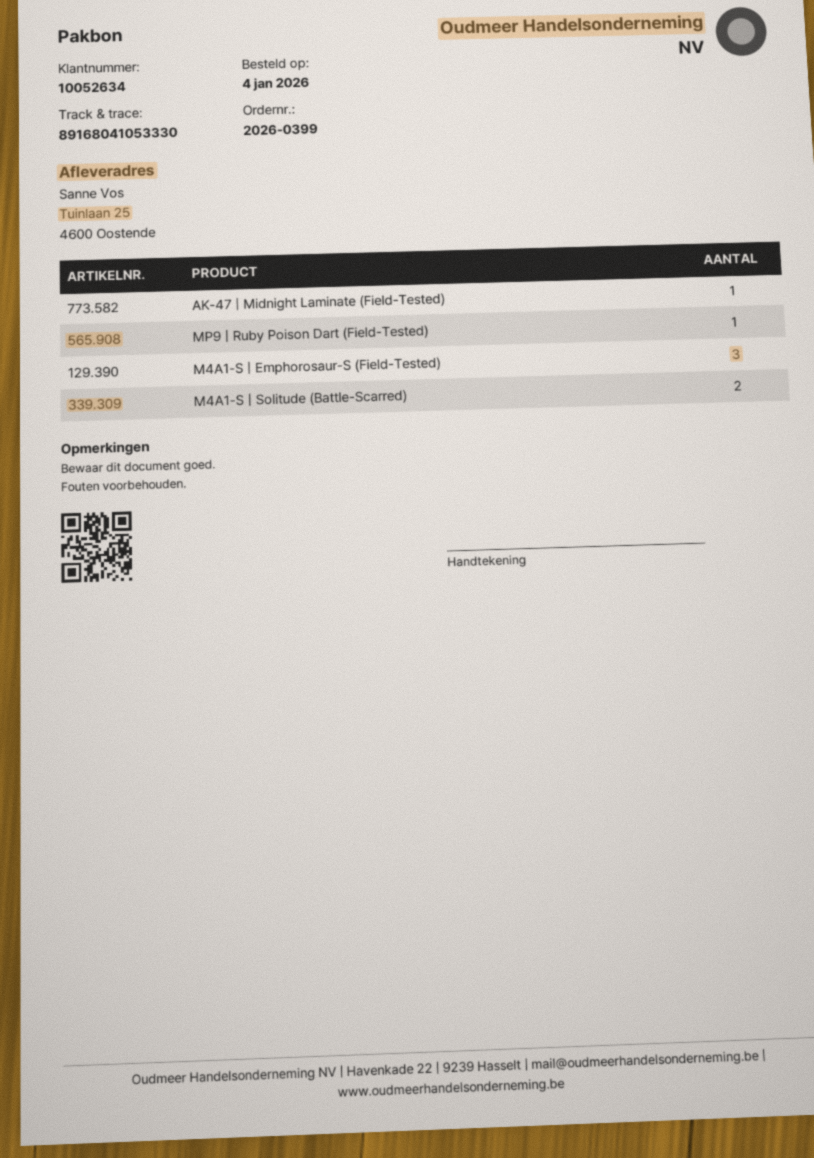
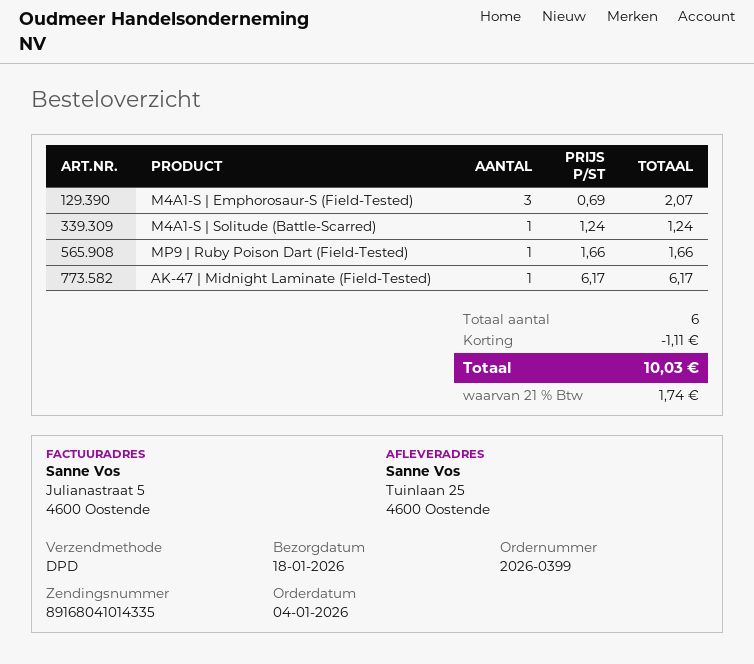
tracking number: 89168041053330 -> 89168041014335
M4A1-S | Solitude (Battle-Scarred): 2 -> 1

